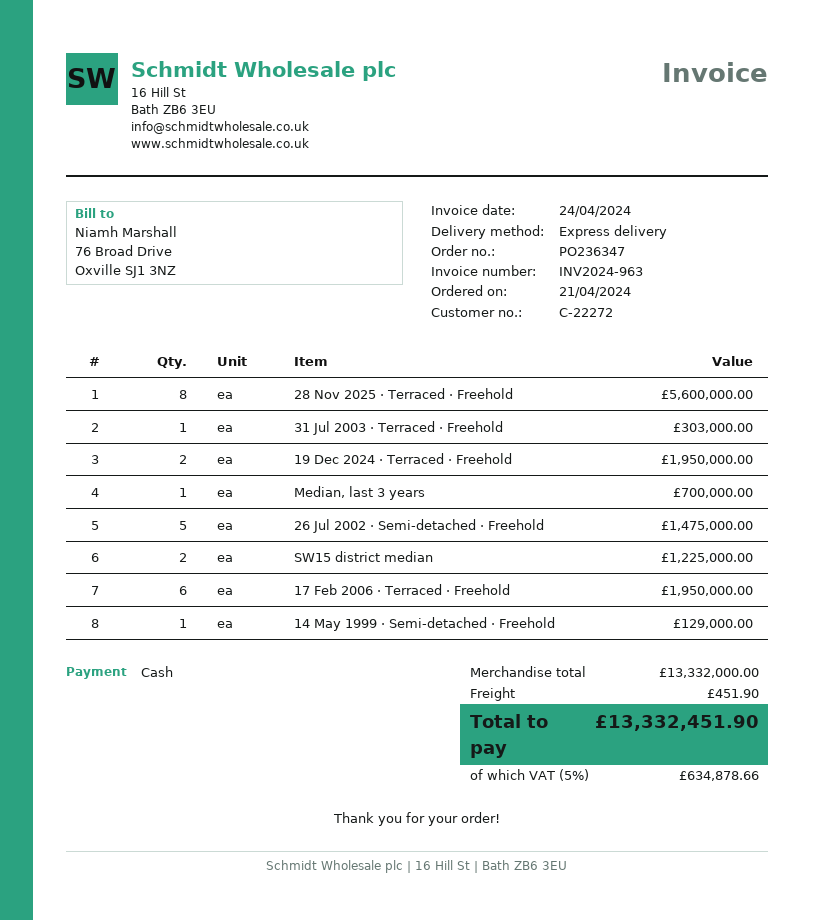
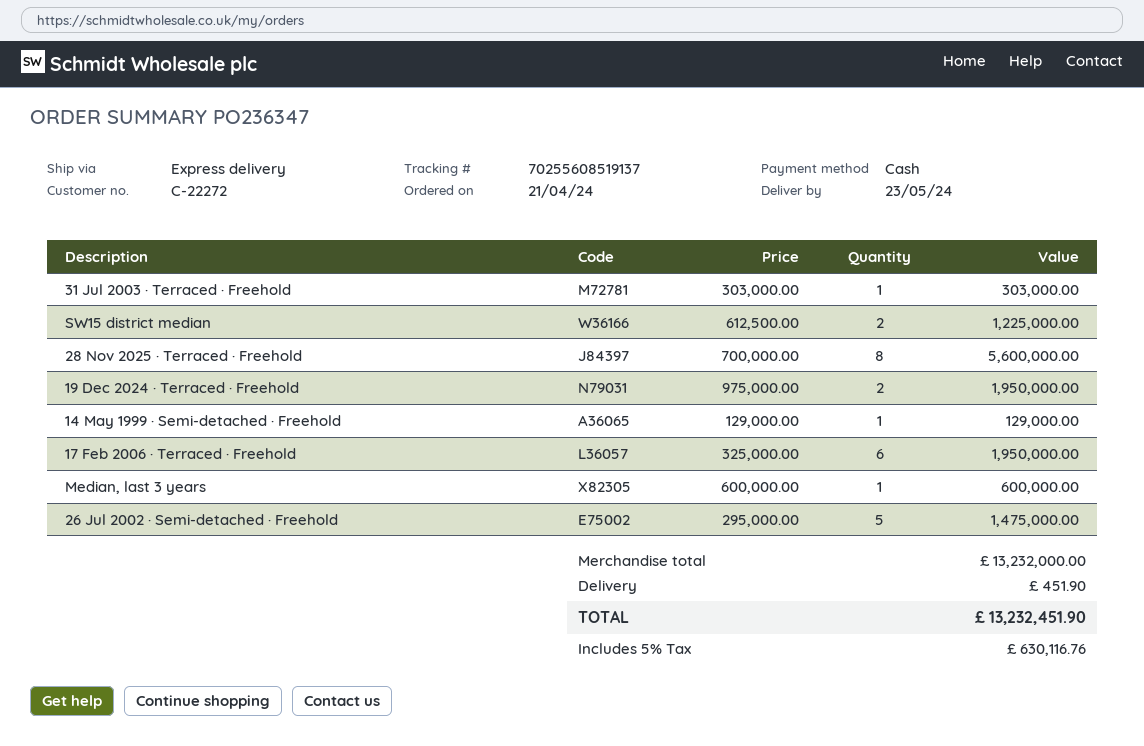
Median, last 3 years: 1 for 700000.00 -> 1 for 600000.00
subtotal: 13332000.00 -> 13232000.00
tax: 5% = 634878.66 -> 5% = 630116.76
total: 13332451.90 -> 13232451.90

